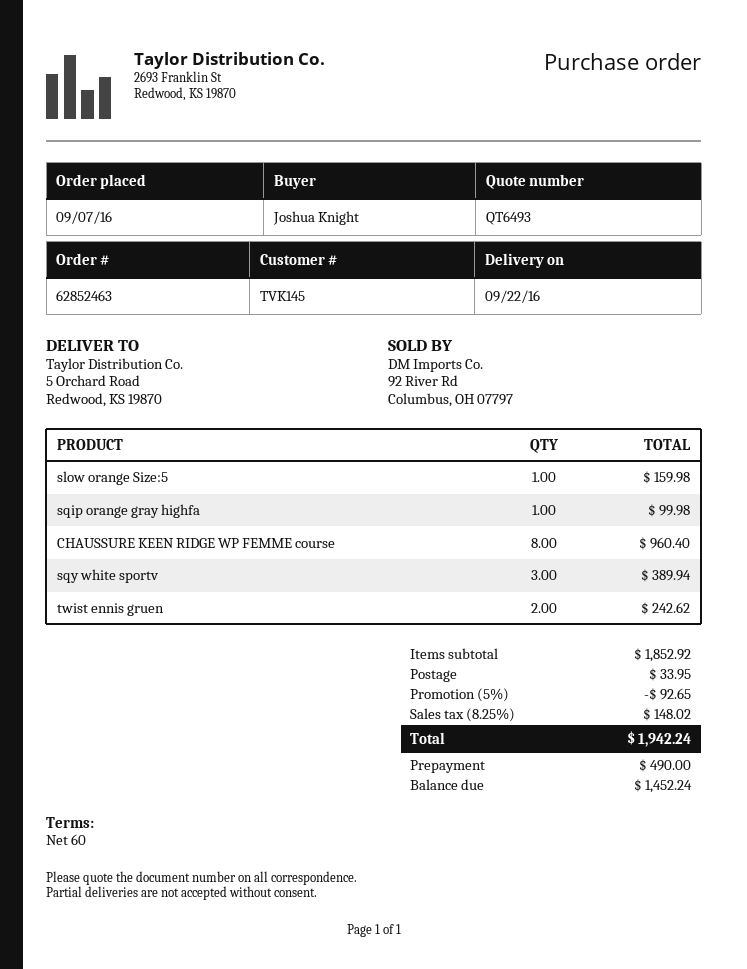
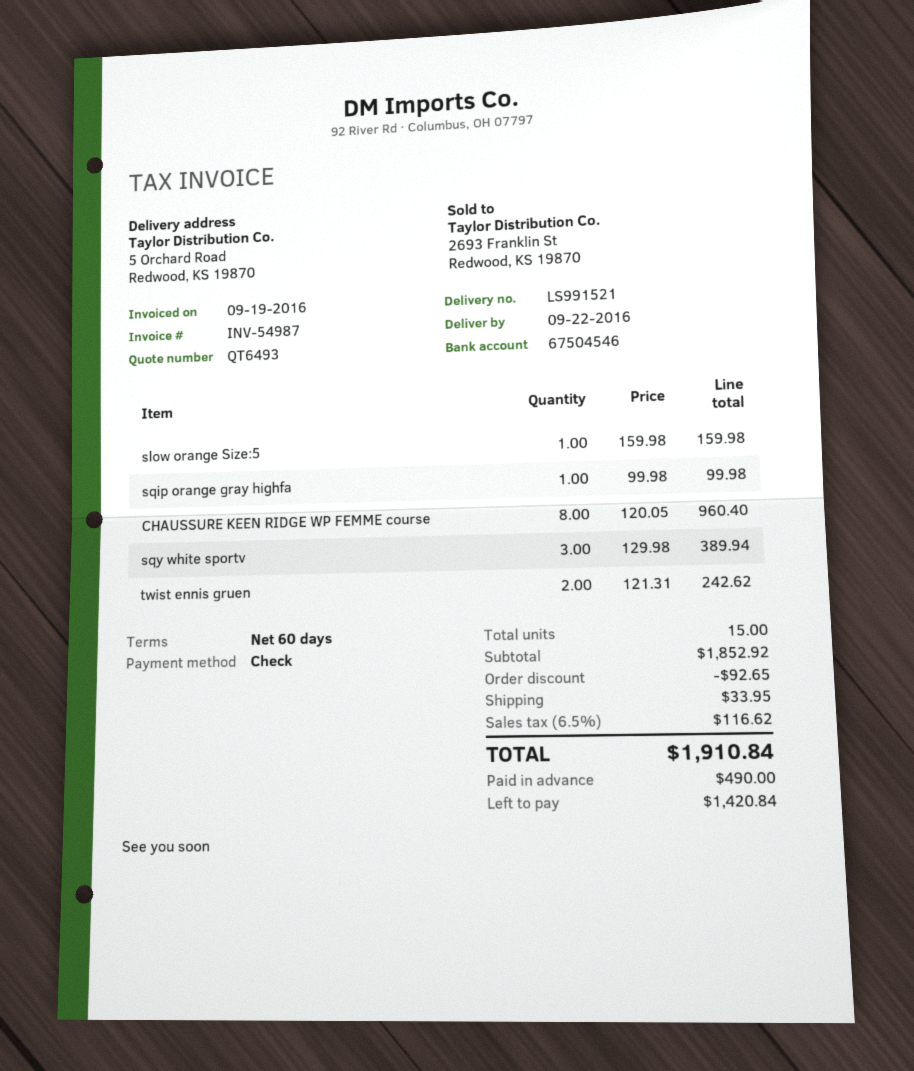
tax: 8.25% = 148.02 -> 6.5% = 116.62
total: 1942.24 -> 1910.84
balance: 1452.24 -> 1420.84

